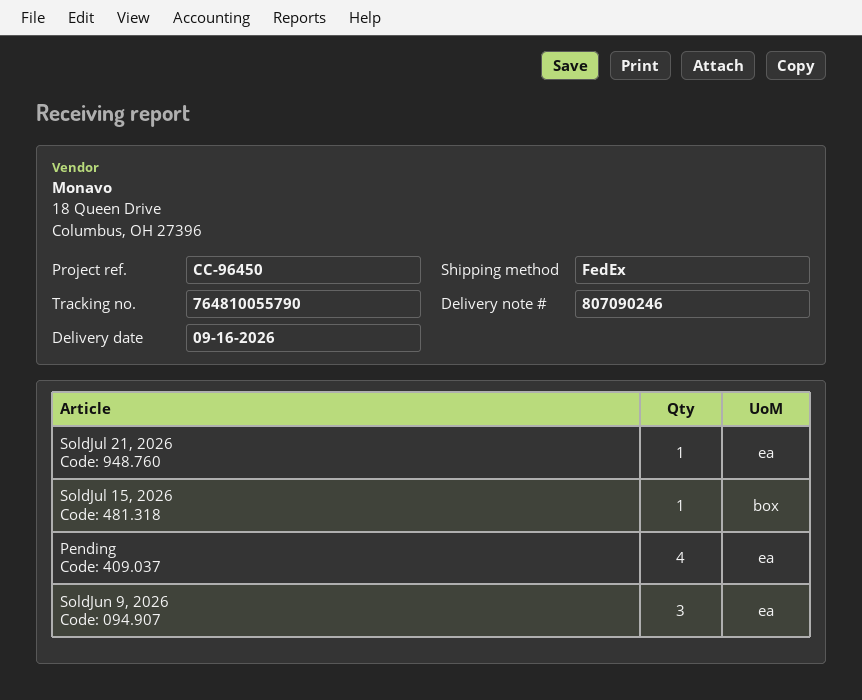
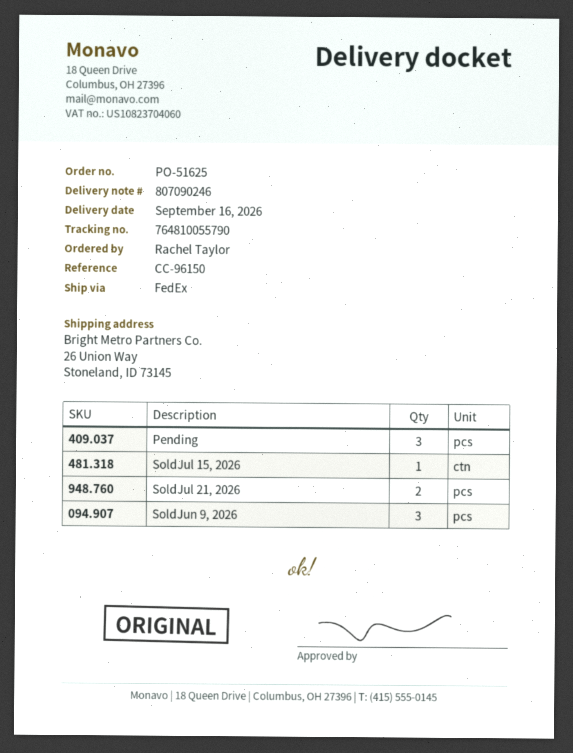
reference: CC-96450 -> CC-96150
SoldJul 21, 2026: 1 -> 2
Pending: 4 -> 3

